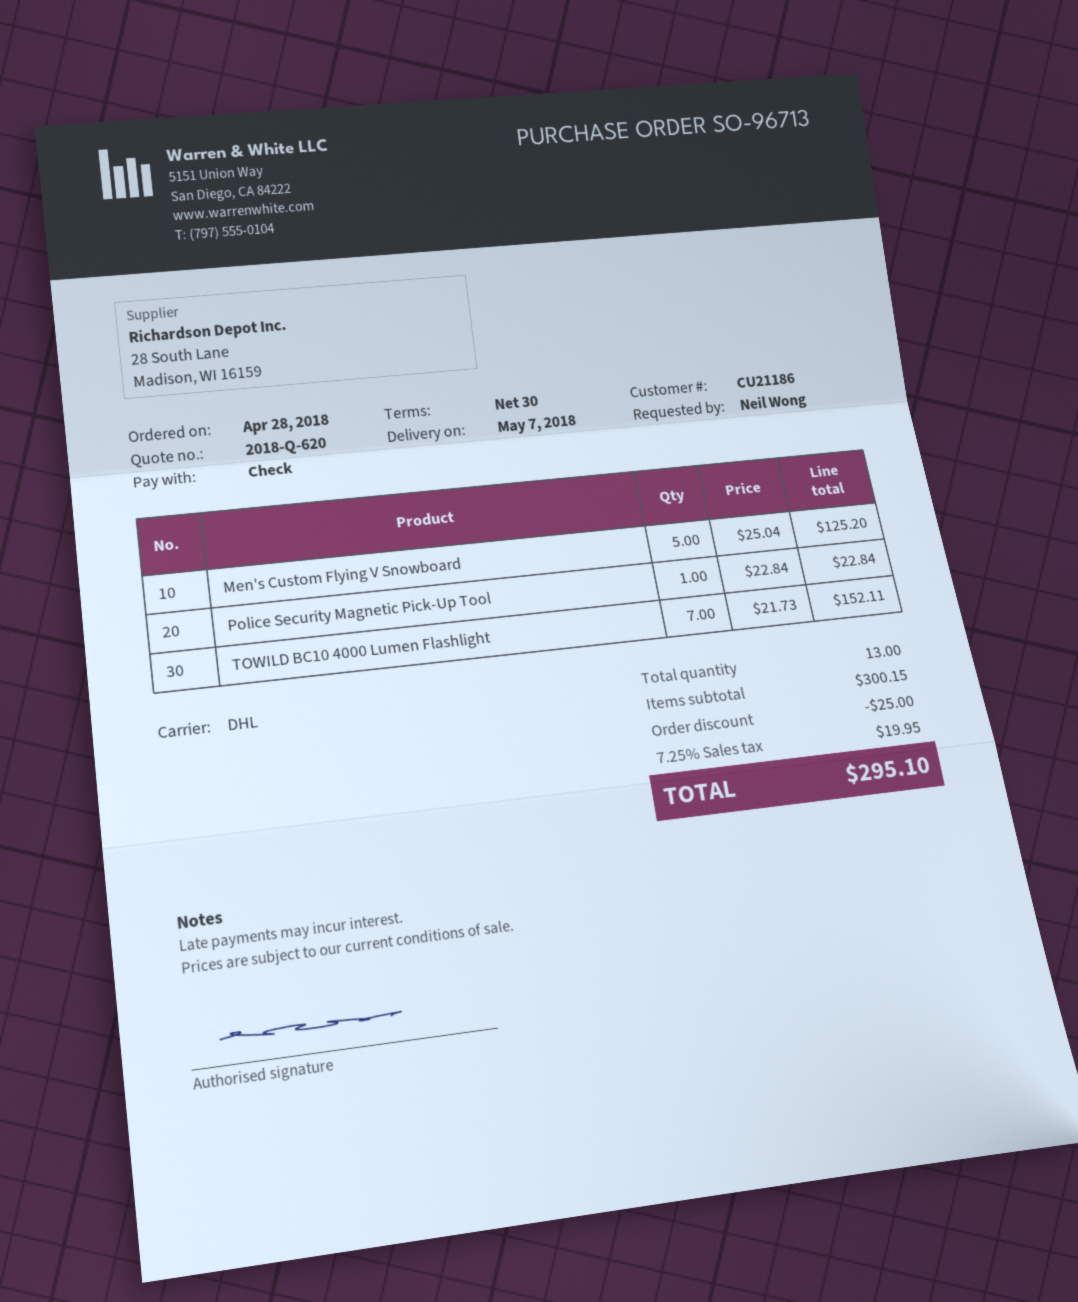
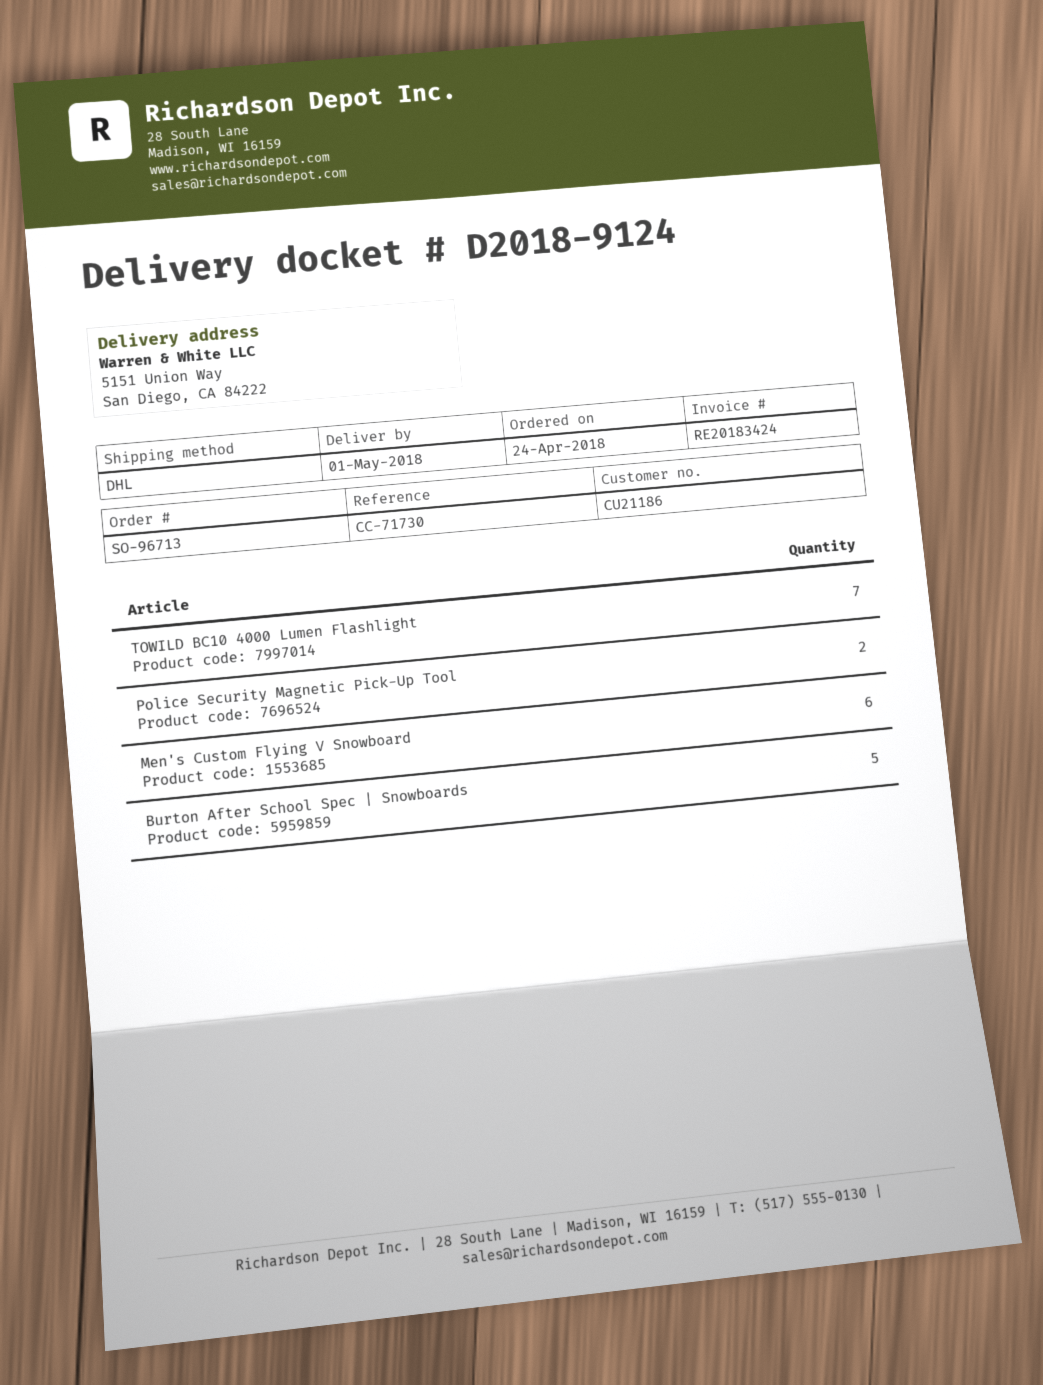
order date: 2018-04-28 -> 2018-04-24
delivery date: 2018-05-07 -> 2018-05-01
Men's Custom Flying V Snowboard: 5 -> 6
Police Security Magnetic Pick-Up Tool: 1 -> 2
Burton After School Spec | Snowboards: none -> 5

